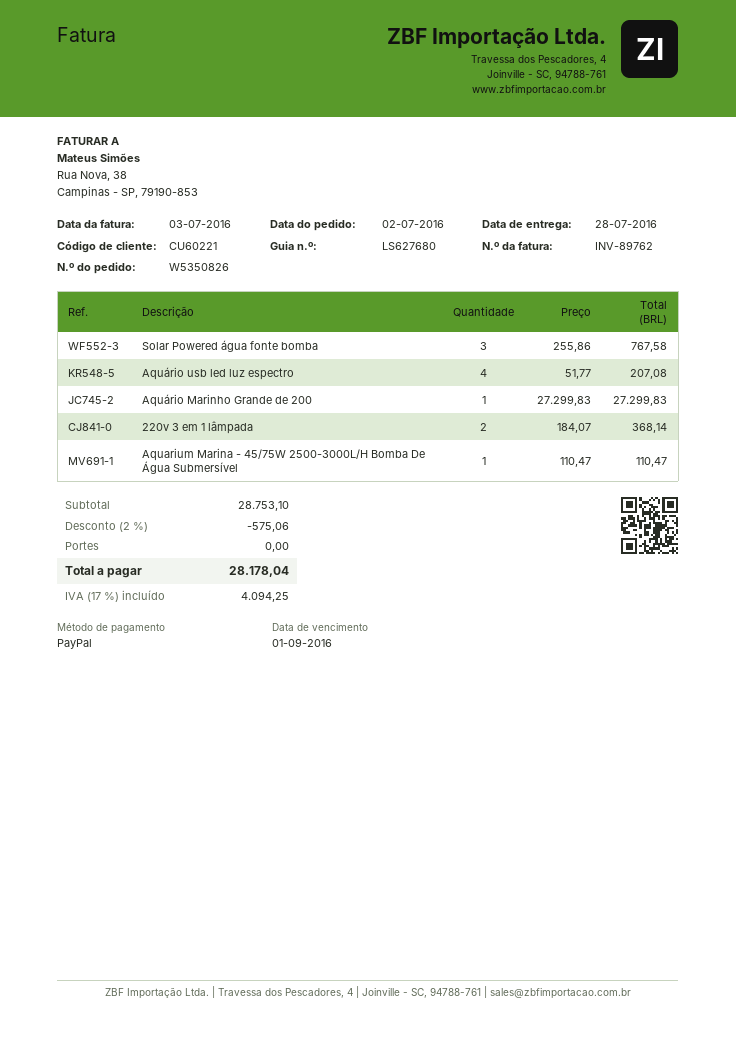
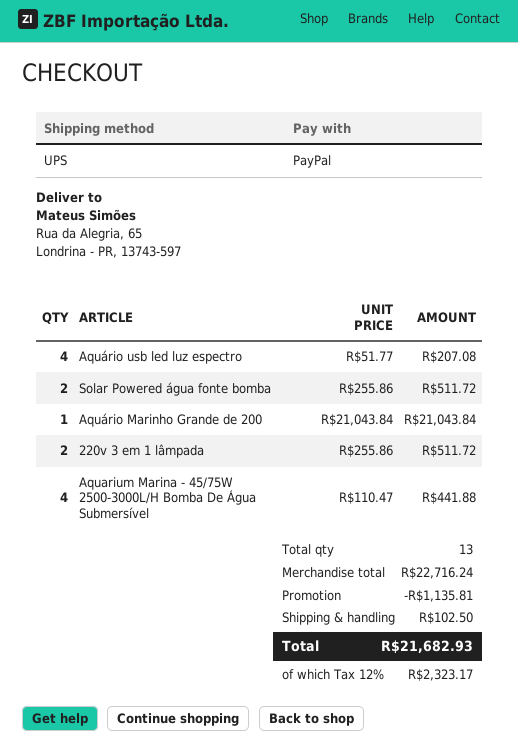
Solar Powered água fonte bomba: 3 x 255.86 = 767.58 -> 2 x 255.86 = 511.72
Aquário Marinho Grande de 200: 1 x 27299.83 = 27299.83 -> 1 x 21043.84 = 21043.84
220v 3 em 1 lâmpada: 2 x 184.07 = 368.14 -> 2 x 255.86 = 511.72
Aquarium Marina - 45/75W 2500-3000L/H Bomba De Água Submersível: 1 x 110.47 = 110.47 -> 4 x 110.47 = 441.88
subtotal: 28753.10 -> 22716.24
discount: 575.06 -> 1135.81
shipping: 0.00 -> 102.50
tax: 17% = 4094.25 -> 12% = 2323.17
total: 28178.04 -> 21682.93

